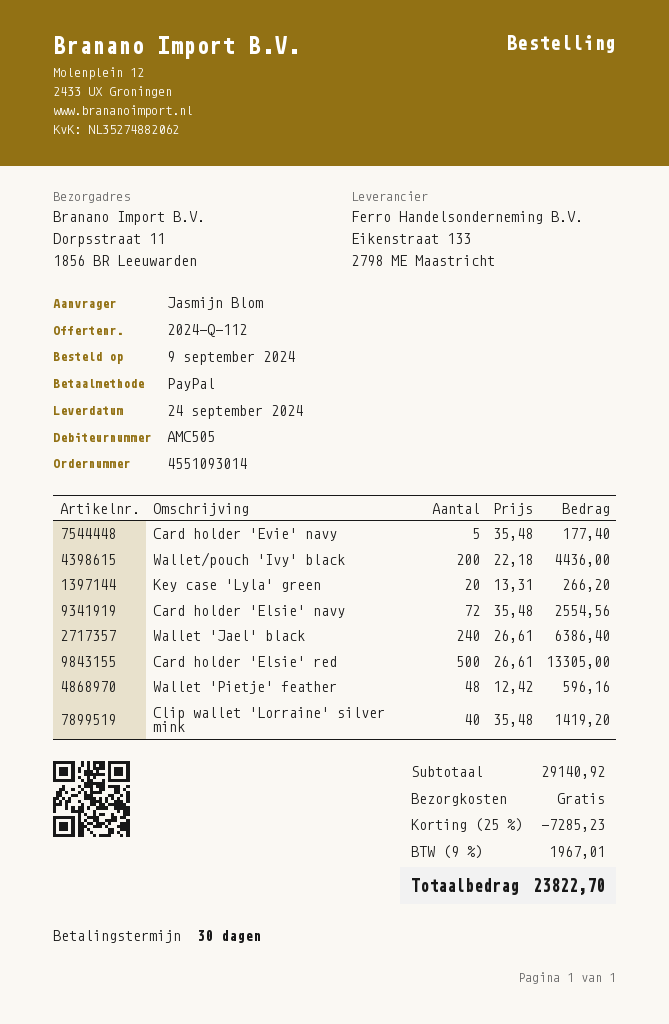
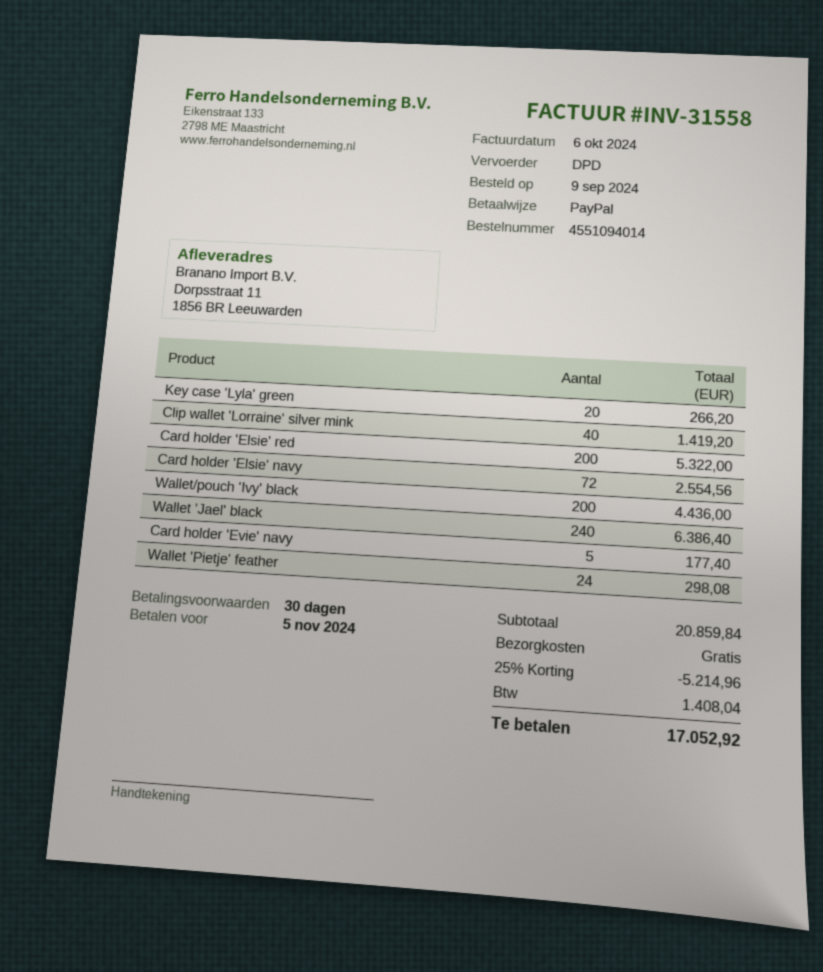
order number: 4551093014 -> 4551094014
Card holder 'Elsie' red: 500 for 13305.00 -> 200 for 5322.00
Wallet 'Pietje' feather: 48 for 596.16 -> 24 for 298.08
subtotal: 29140.92 -> 20859.84
discount: 25% = 7285.23 -> 25% = 5214.96
tax: 1967.01 -> 1408.04
total: 23822.70 -> 17052.92

